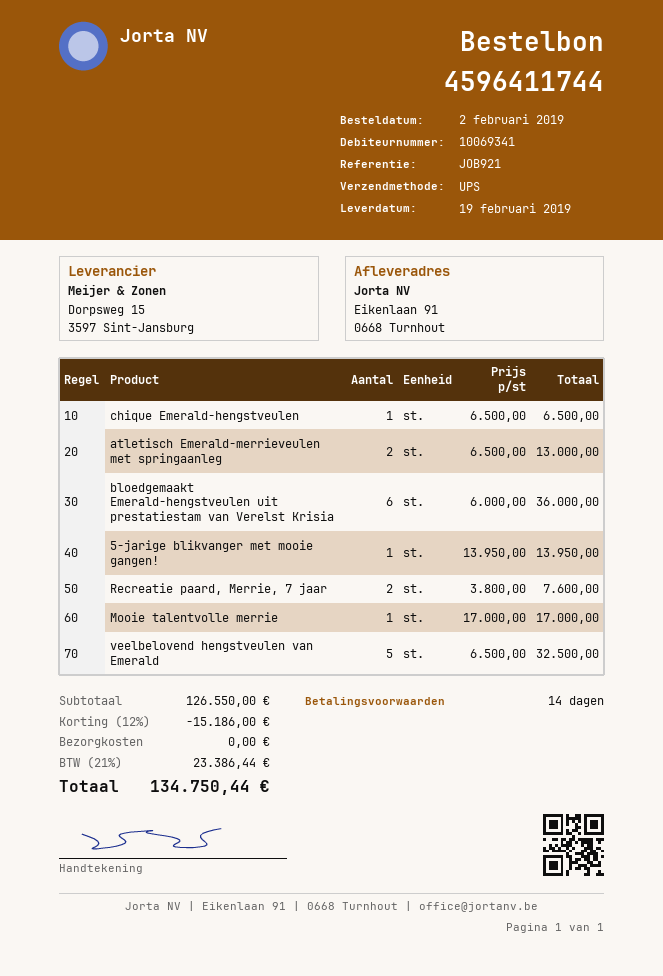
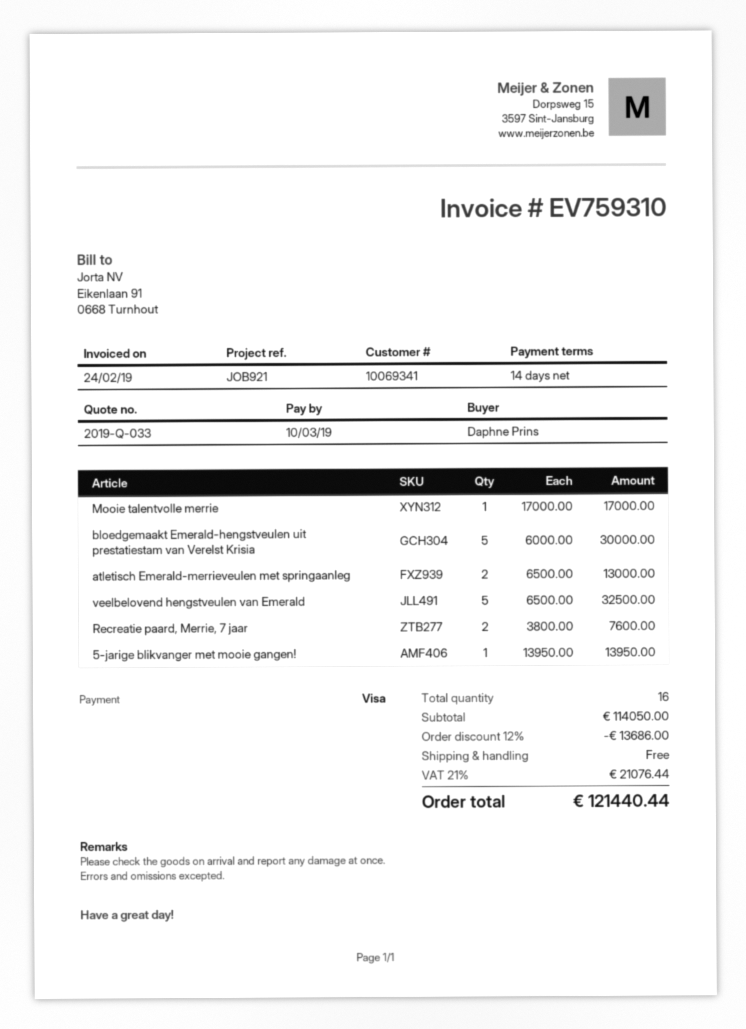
chique Emerald-hengstveulen: 1 x 6500.00 = 6500.00 -> none
bloedgemaakt Emerald-hengstveulen uit prestatiestam van Verelst Krisia: 6 x 6000.00 = 36000.00 -> 5 x 6000.00 = 30000.00
subtotal: 126550.00 -> 114050.00
discount: 12% = 15186.00 -> 12% = 13686.00
tax: 21% = 23386.44 -> 21% = 21076.44
total: 134750.44 -> 121440.44

